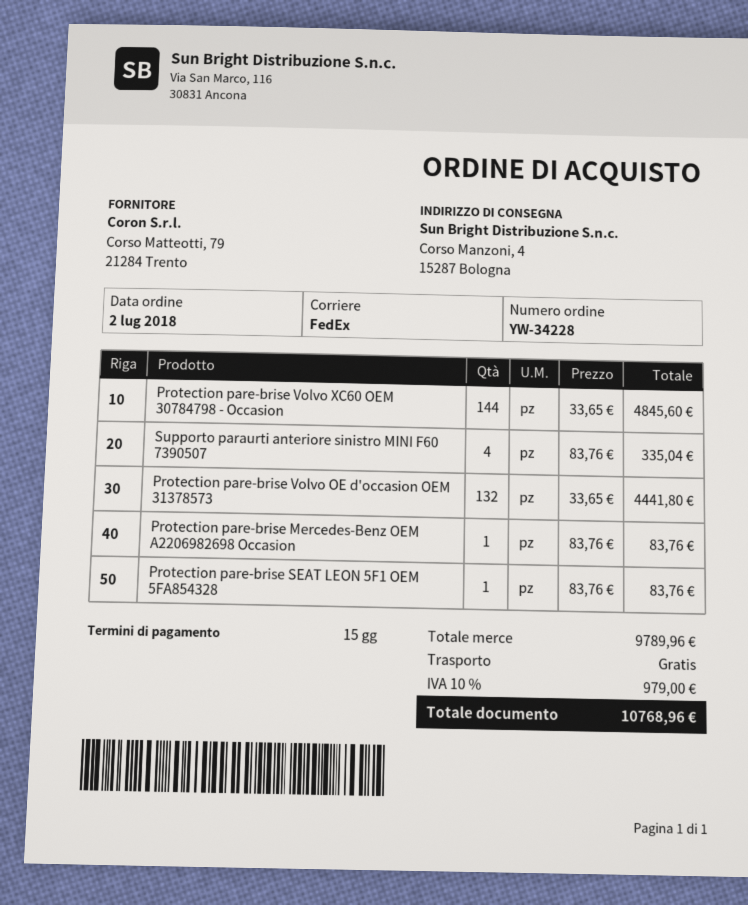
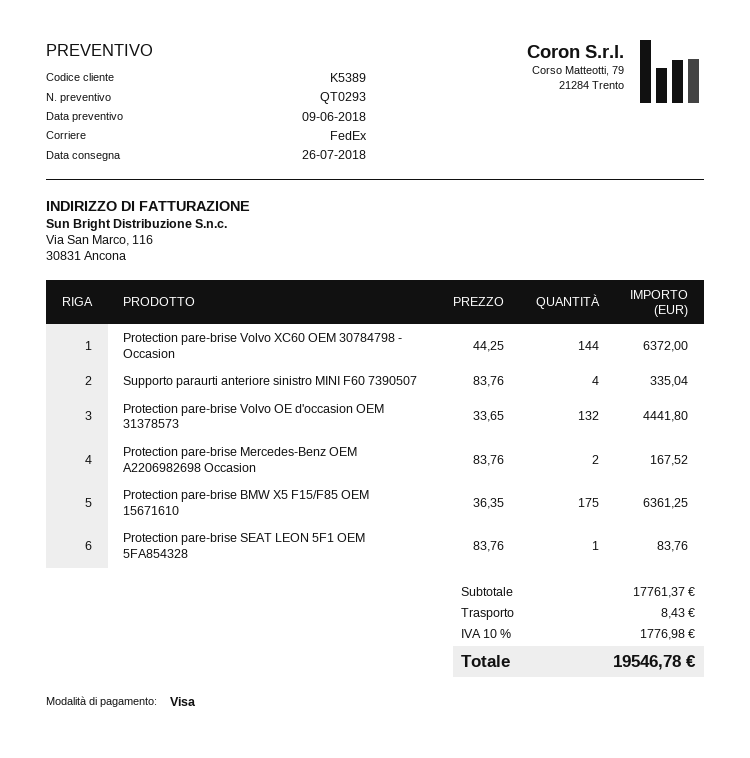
Protection pare-brise Volvo XC60 OEM 30784798 - Occasion: 144 x 33.65 = 4845.60 -> 144 x 44.25 = 6372.00
Protection pare-brise Mercedes-Benz OEM A2206982698 Occasion: 1 x 83.76 = 83.76 -> 2 x 83.76 = 167.52
Protection pare-brise BMW X5 F15/F85 OEM 15671610: none -> 175 x 36.35 = 6361.25
subtotal: 9789.96 -> 17761.37
shipping: 0.00 -> 8.43
tax: 10% = 979.00 -> 10% = 1776.98
total: 10768.96 -> 19546.78

